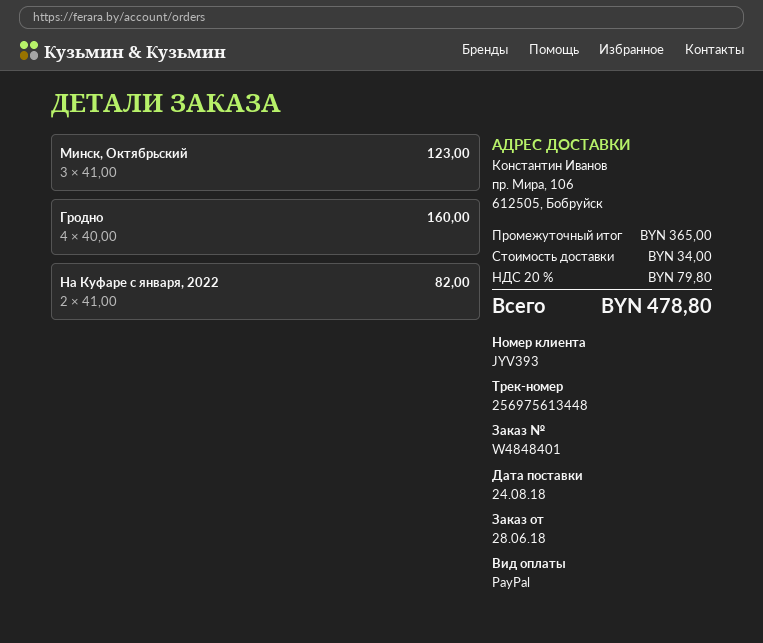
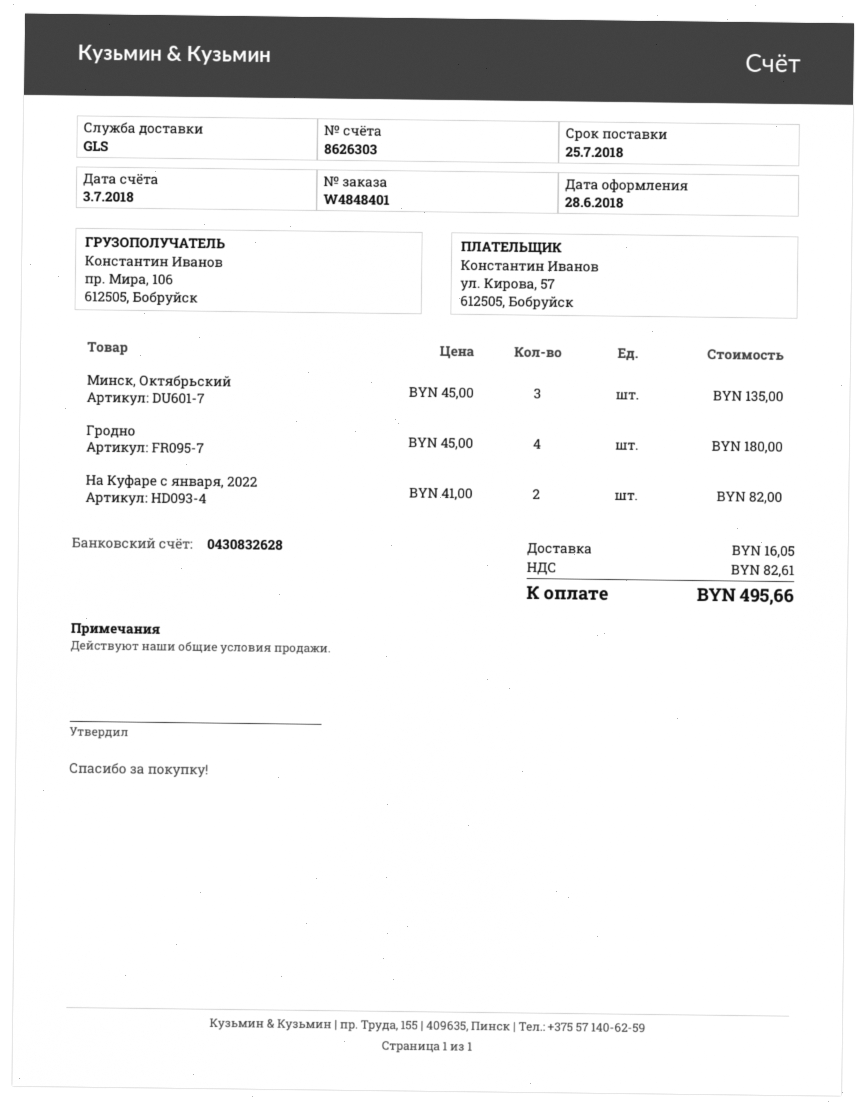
delivery date: 2018-08-24 -> 2018-07-25
Минск, Октябрьский: 3 x 41.00 = 123.00 -> 3 x 45.00 = 135.00
Гродно: 4 x 40.00 = 160.00 -> 4 x 45.00 = 180.00
shipping: 34.00 -> 16.05
tax: 79.80 -> 82.61
total: 478.80 -> 495.66

